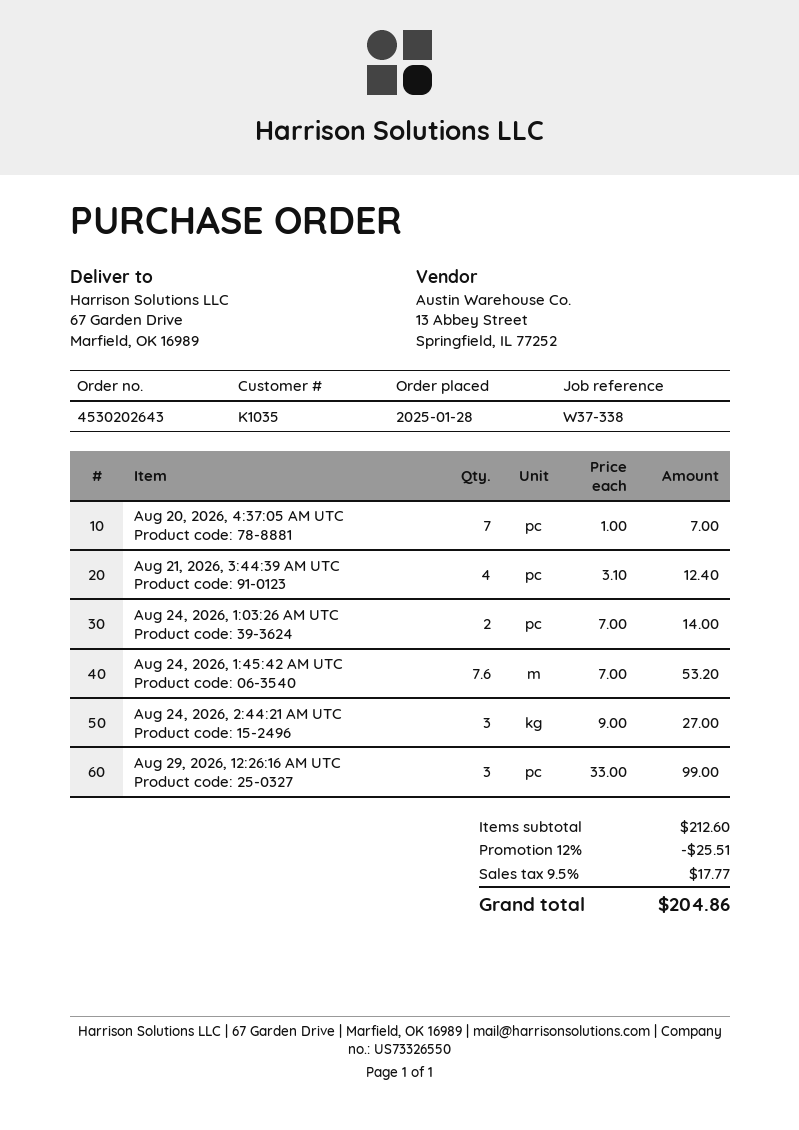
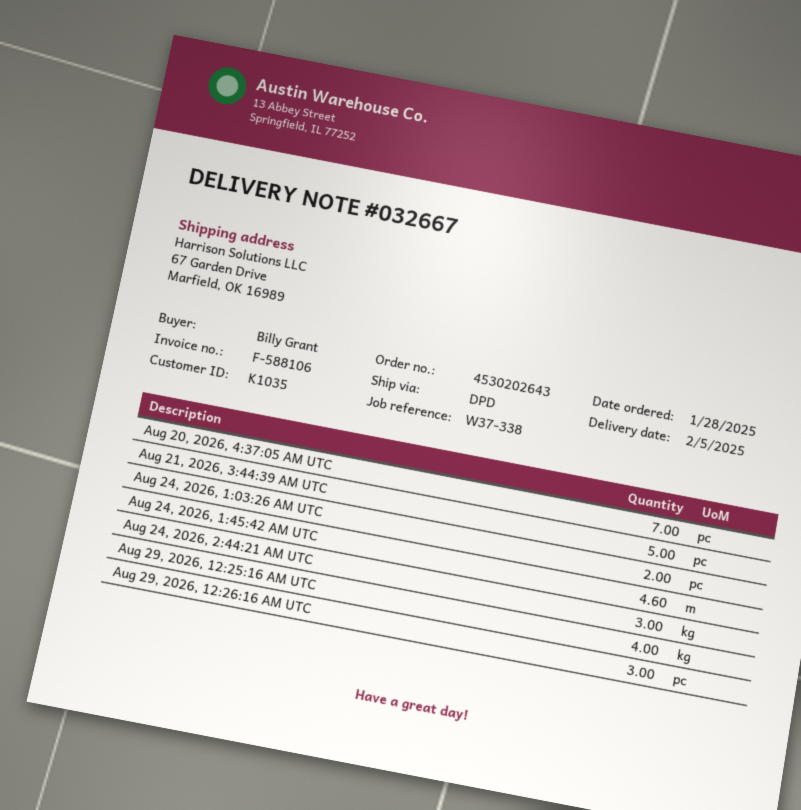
Aug 21, 2026, 3:44:39 AM UTC: 4 -> 5
Aug 24, 2026, 1:45:42 AM UTC: 7.6 -> 4.6
Aug 29, 2026, 12:25:16 AM UTC: none -> 4

